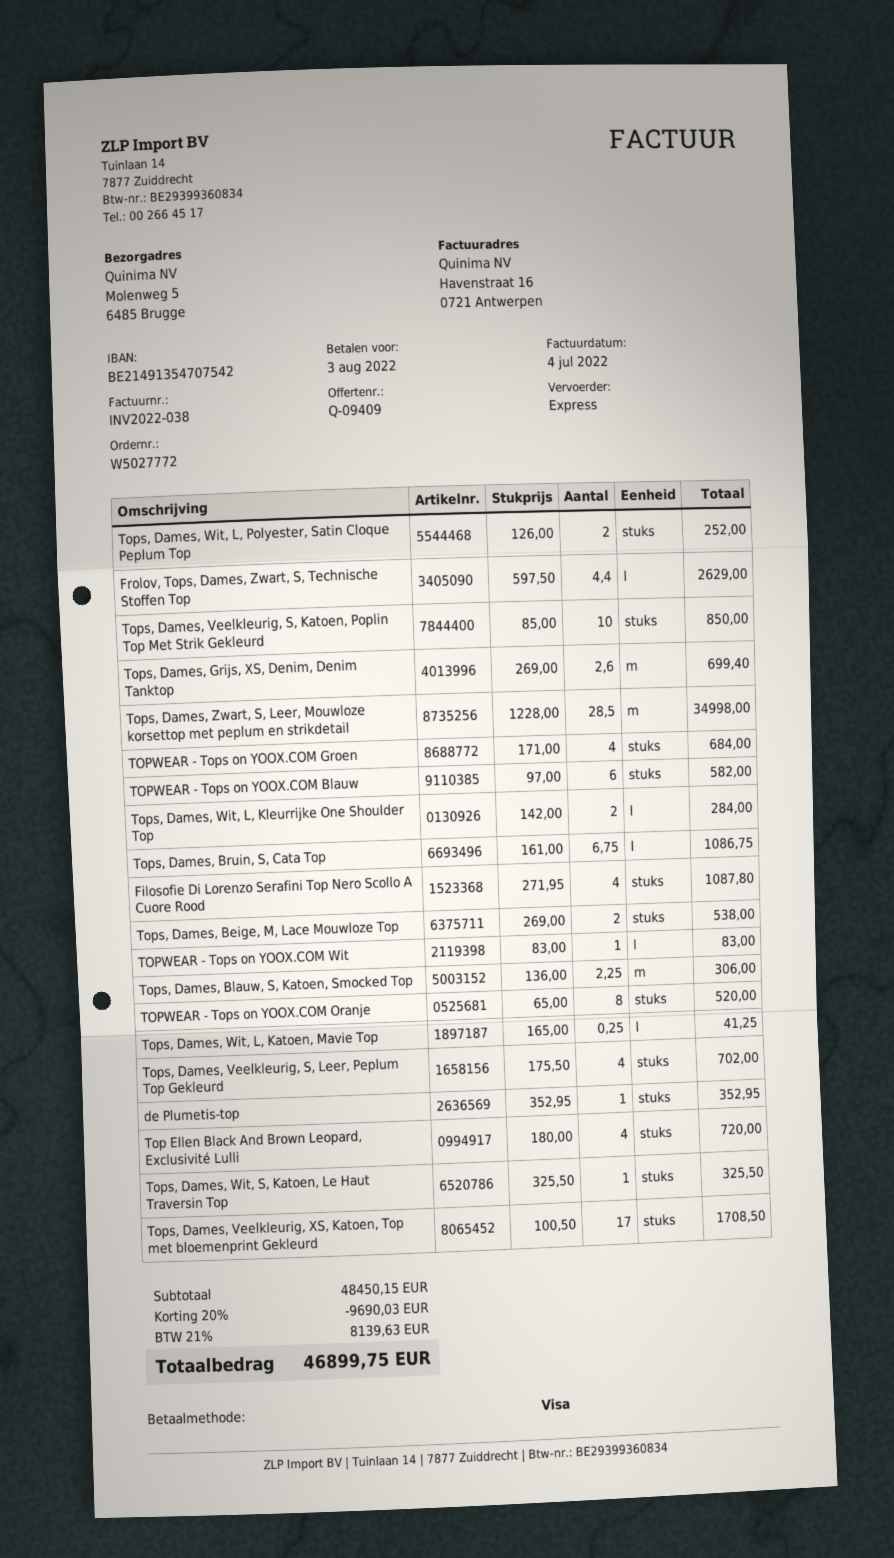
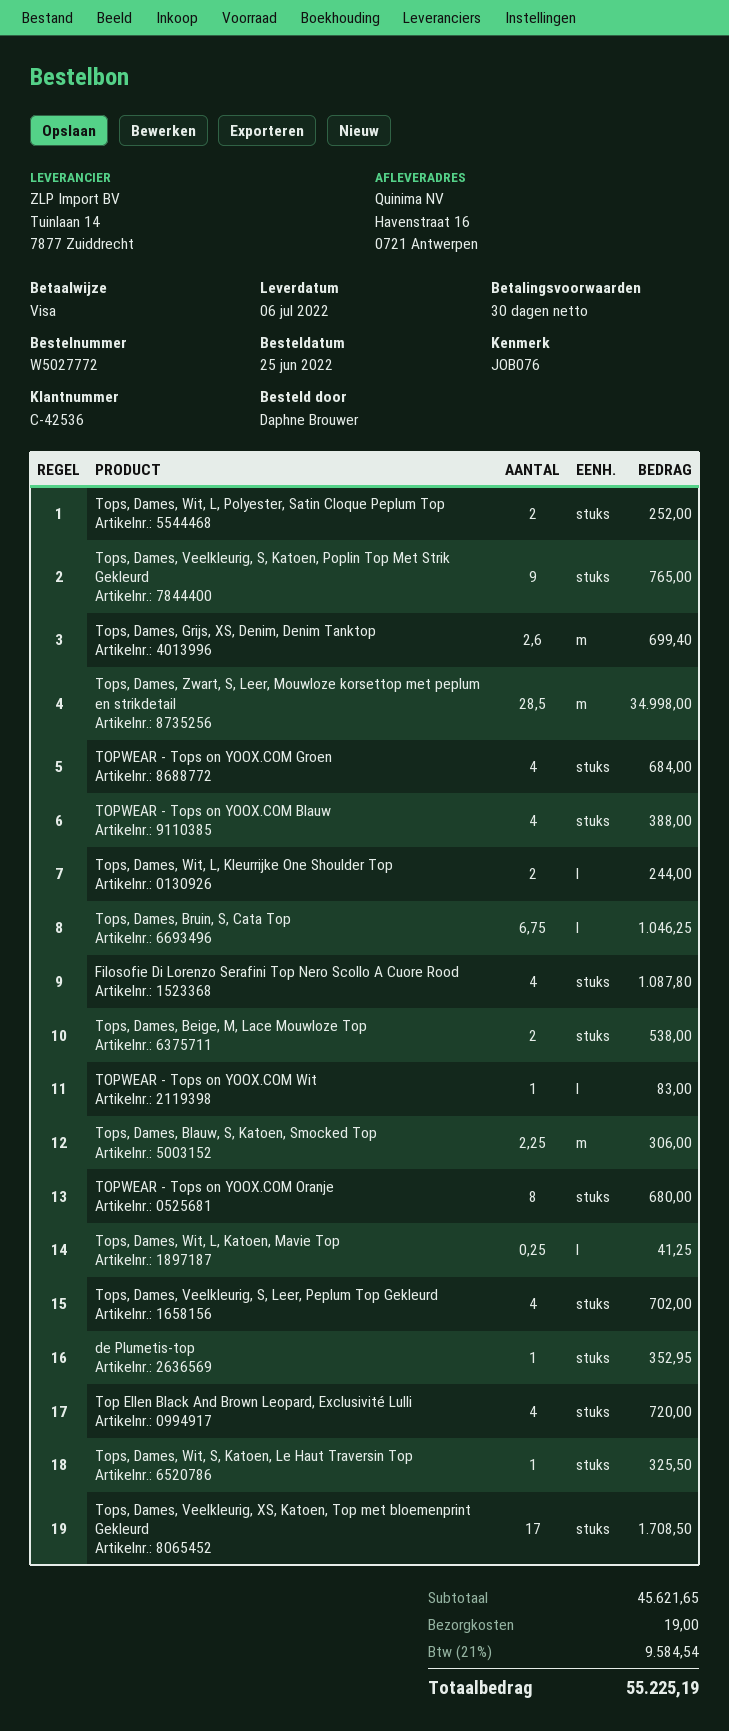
ship to: Molenweg 5, 6485 Brugge -> Havenstraat 16, 0721 Antwerpen
Frolov, Tops, Dames, Zwart, S, Technische Stoffen Top: 4.4 for 2629.00 -> none
Tops, Dames, Veelkleurig, S, Katoen, Poplin Top Met Strik Gekleurd: 10 for 850.00 -> 9 for 765.00
TOPWEAR - Tops on YOOX.COM Blauw: 6 for 582.00 -> 4 for 388.00
Tops, Dames, Wit, L, Kleurrijke One Shoulder Top: 2 for 284.00 -> 2 for 244.00
Tops, Dames, Bruin, S, Cata Top: 6.75 for 1086.75 -> 6.75 for 1046.25
TOPWEAR - Tops on YOOX.COM Oranje: 8 for 520.00 -> 8 for 680.00
subtotal: 48450.15 -> 45621.65
discount: 20% = 9690.03 -> none
shipping: none -> 19.00
tax: 21% = 8139.63 -> 21% = 9584.54
total: 46899.75 -> 55225.19

